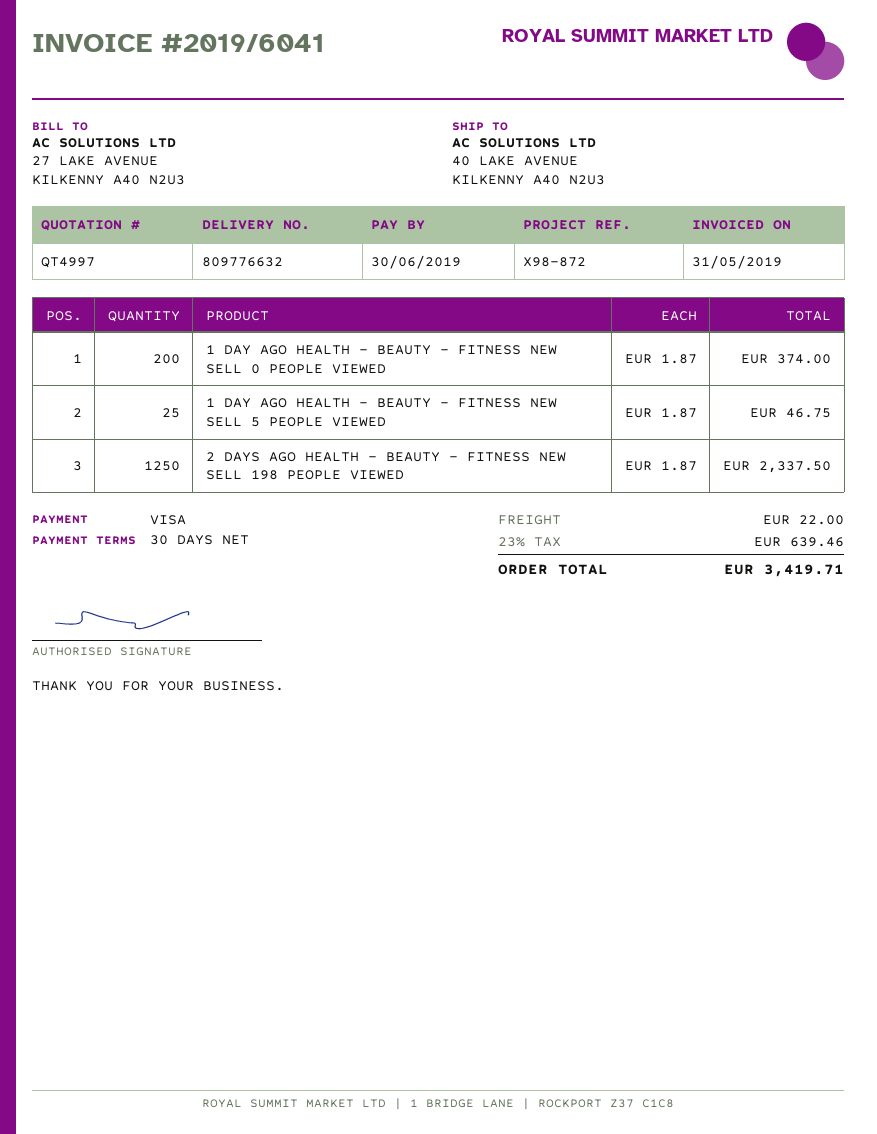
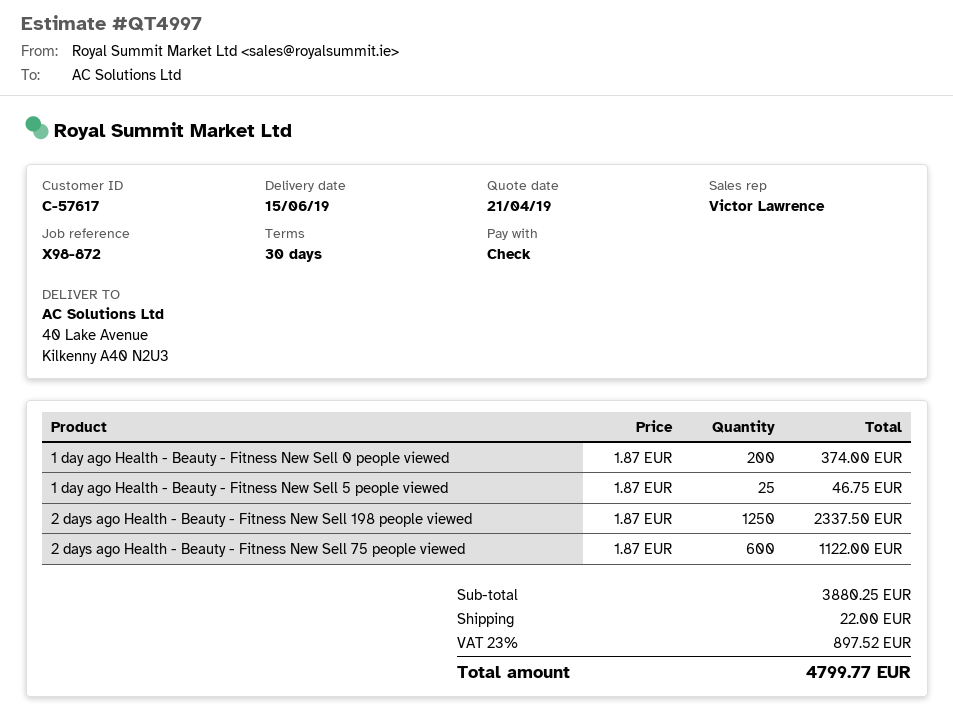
payment method: Visa -> cheque
2 days ago Health - Beauty - Fitness New Sell 75 people viewed: none -> 600 x 1.87 = 1122.00
tax: 23% = 639.46 -> 23% = 897.52
total: 3419.71 -> 4799.77

